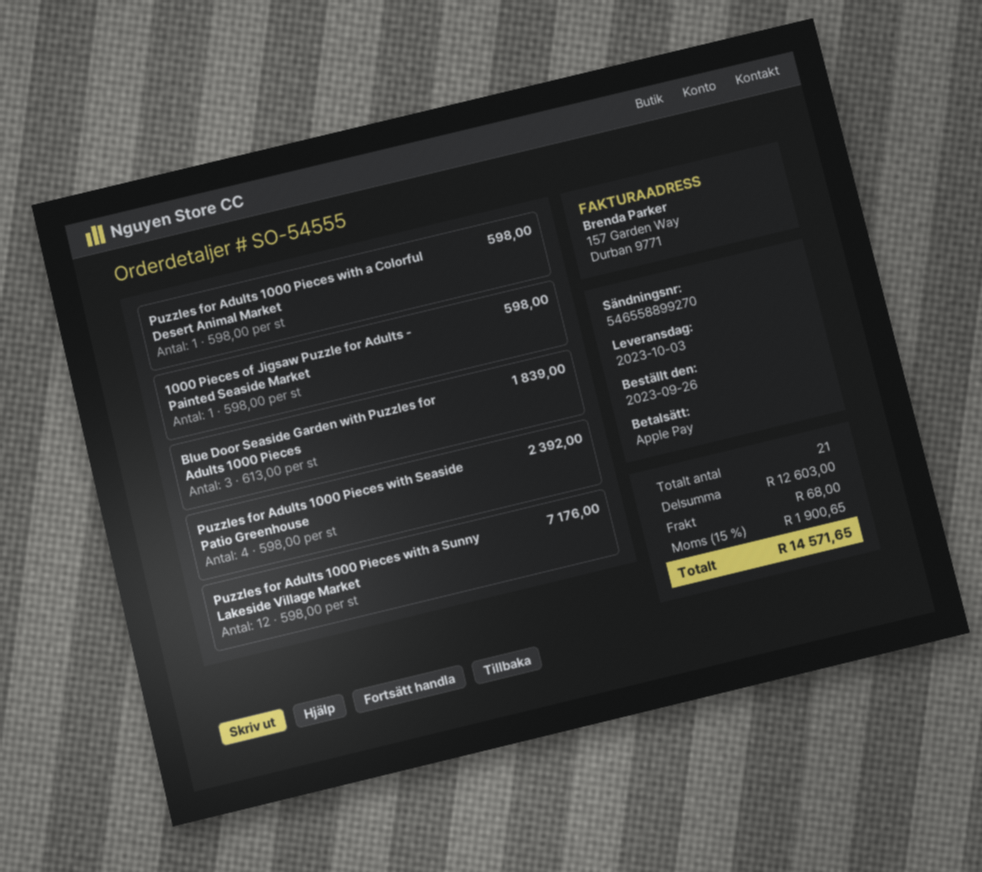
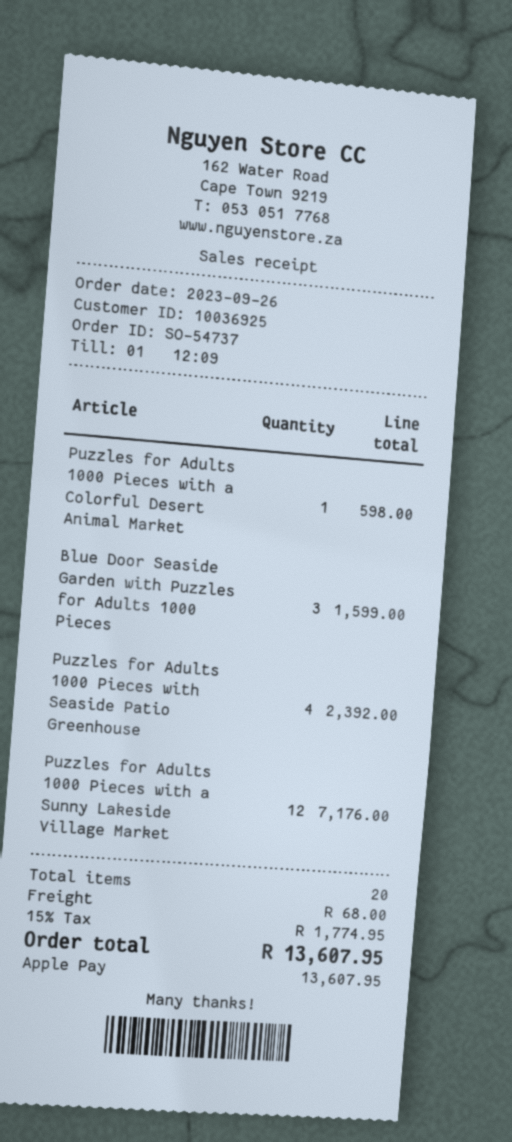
order number: SO-54555 -> SO-54737
1000 Pieces of Jigsaw Puzzle for Adults - Painted Seaside Market: 1 for 598.00 -> none
Blue Door Seaside Garden with Puzzles for Adults 1000 Pieces: 3 for 1839.00 -> 3 for 1599.00
total quantity: 21 -> 20
tax: 15% = 1900.65 -> 15% = 1774.95
total: 14571.65 -> 13607.95

